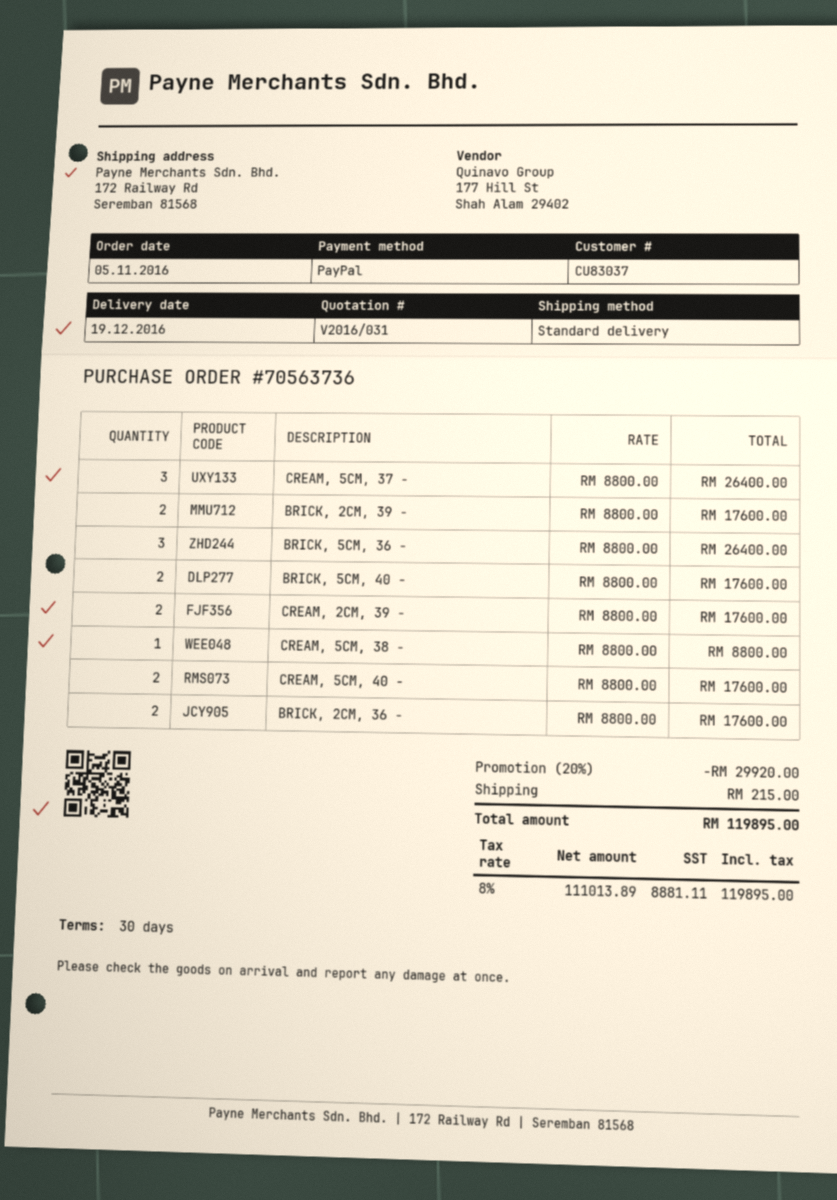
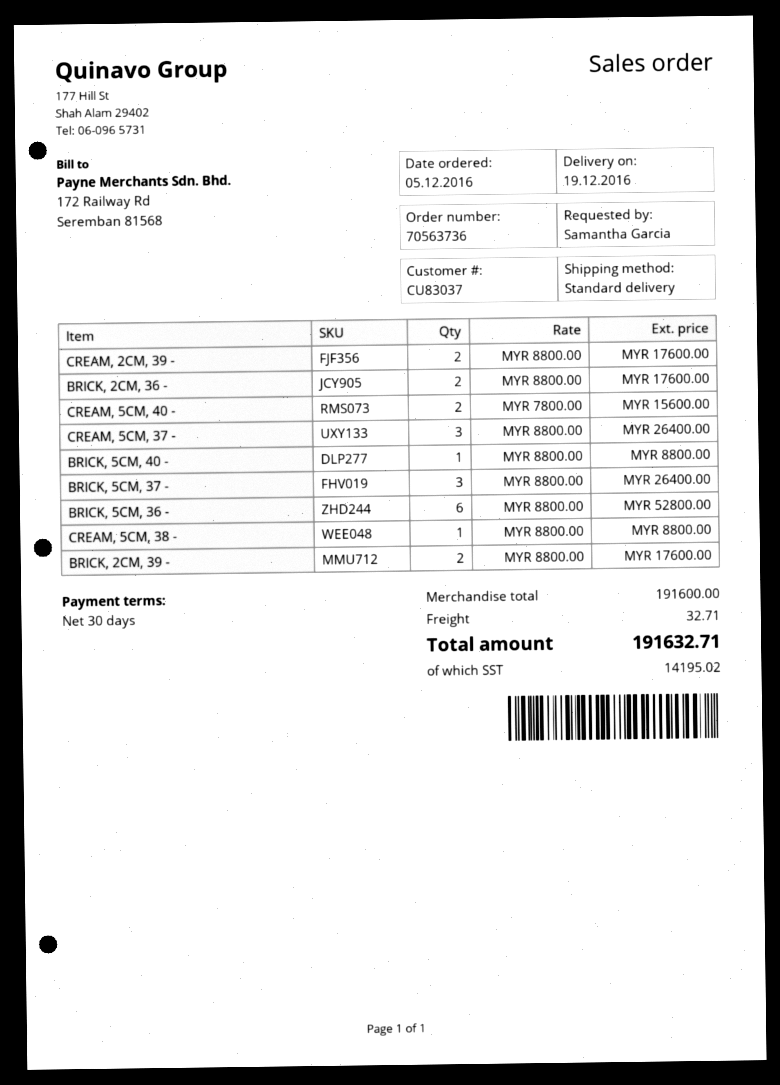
order date: 2016-11-05 -> 2016-12-05
BRICK, 5CM, 36 -: 3 x 8800.00 = 26400.00 -> 6 x 8800.00 = 52800.00
BRICK, 5CM, 40 -: 2 x 8800.00 = 17600.00 -> 1 x 8800.00 = 8800.00
CREAM, 5CM, 40 -: 2 x 8800.00 = 17600.00 -> 2 x 7800.00 = 15600.00
BRICK, 5CM, 37 -: none -> 3 x 8800.00 = 26400.00
discount: 20% = 29920.00 -> none
shipping: 215.00 -> 32.71
tax: 8881.11 -> 14195.02
total: 119895.00 -> 191632.71

